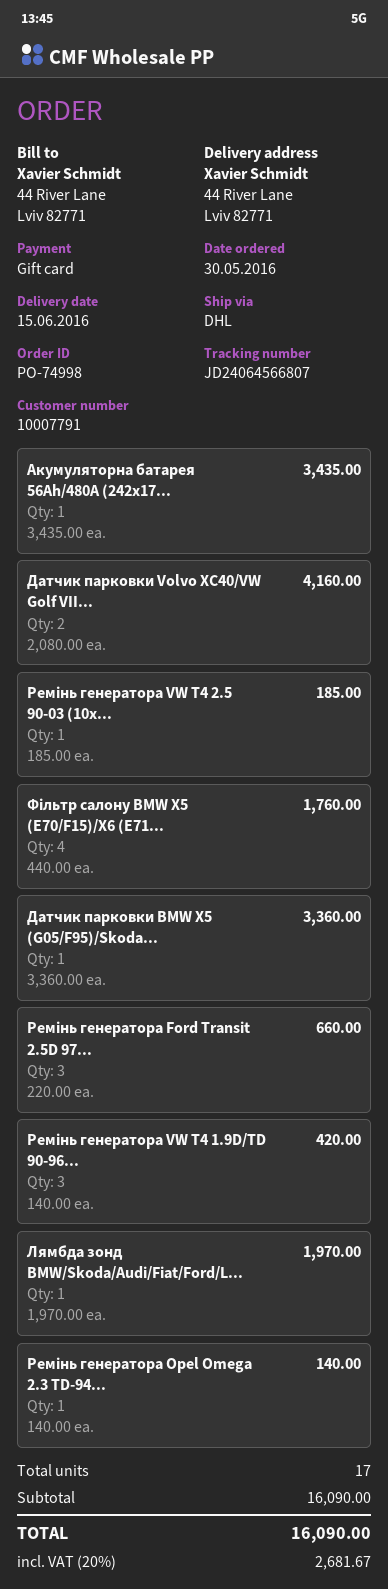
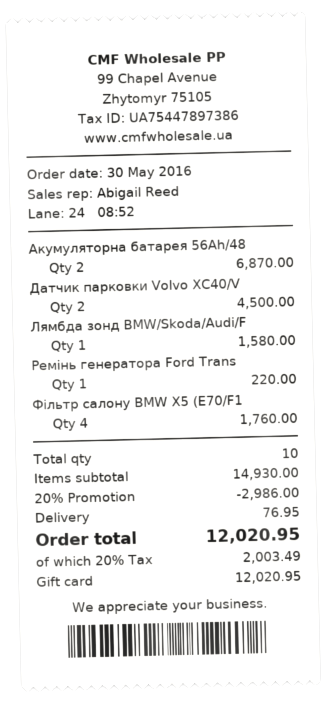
Акумуляторна батарея 56Ah/480A (242x17...: 1 for 3435.00 -> 2 for 6870.00
Датчик парковки Volvo XC40/VW Golf VII...: 2 for 4160.00 -> 2 for 4500.00
Ремінь генератора VW T4 2.5 90-03 (10x...: 1 for 185.00 -> none
Датчик парковки BMW X5 (G05/F95)/Skoda...: 1 for 3360.00 -> none
Ремінь генератора Ford Transit 2.5D 97...: 3 for 660.00 -> 1 for 220.00
Ремінь генератора VW T4 1.9D/TD 90-96...: 3 for 420.00 -> none
Лямбда зонд BMW/Skoda/Audi/Fiat/Ford/L...: 1 for 1970.00 -> 1 for 1580.00
Ремінь генератора Opel Omega 2.3 TD-94...: 1 for 140.00 -> none
total quantity: 17 -> 10
subtotal: 16090.00 -> 14930.00
discount: none -> 20% = 2986.00
shipping: none -> 76.95
tax: 20% = 2681.67 -> 20% = 2003.49
total: 16090.00 -> 12020.95

